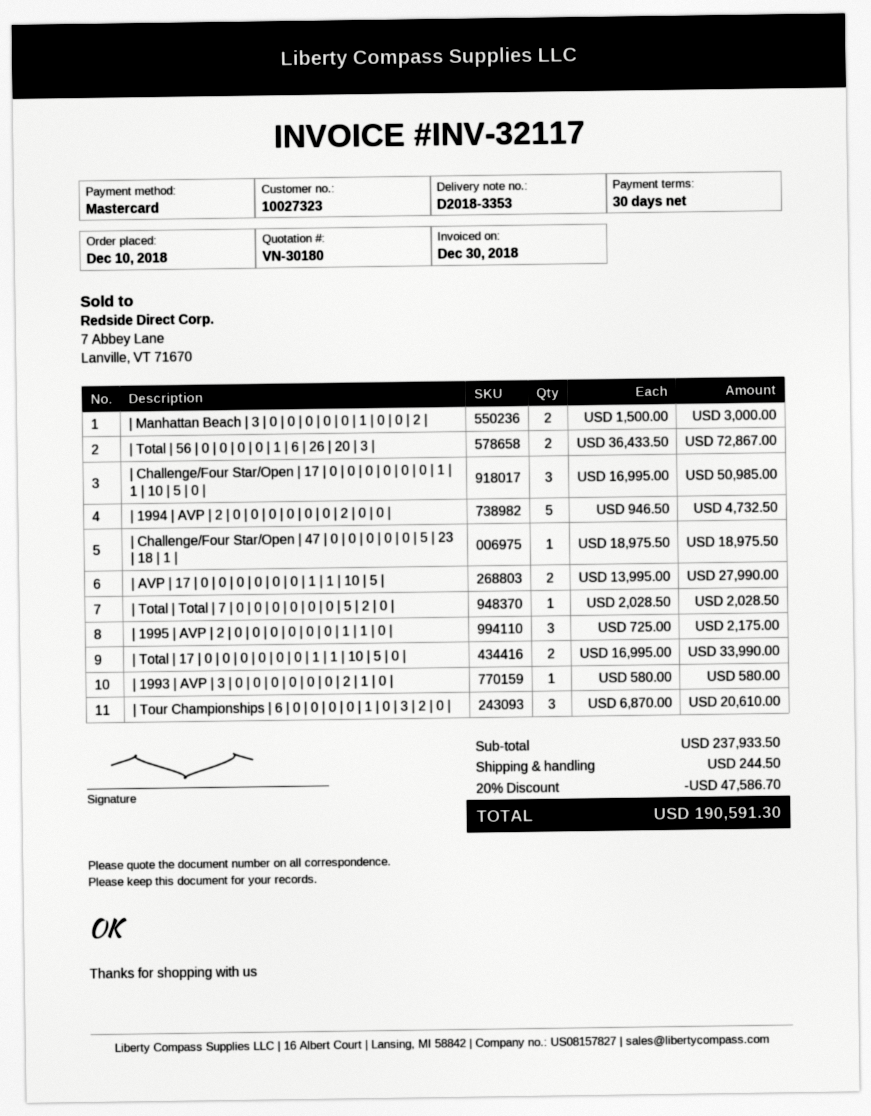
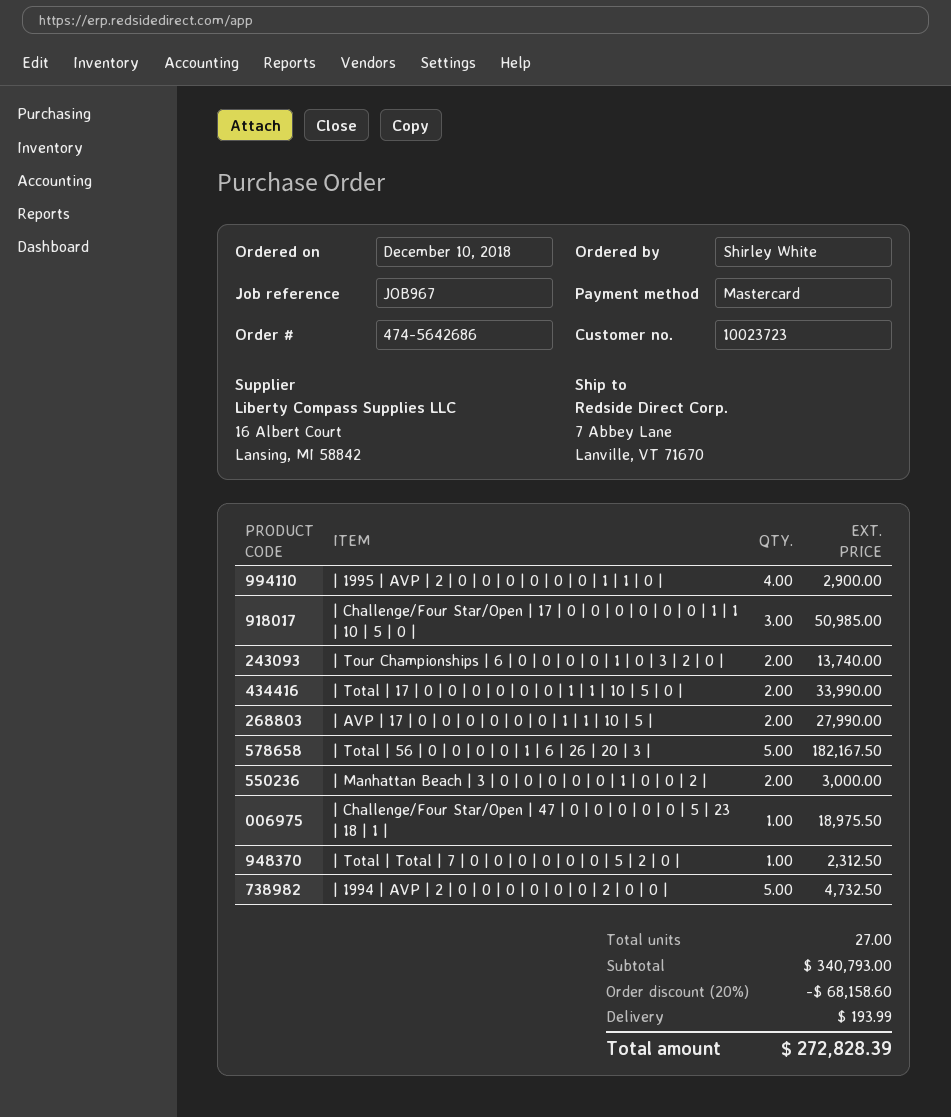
customer number: 10027323 -> 10023723
| Total | 56 | 0 | 0 | 0 | 0 | 1 | 6 | 26 | 20 | 3 |: 2 for 72867.00 -> 5 for 182167.50
| Total | Total | 7 | 0 | 0 | 0 | 0 | 0 | 0 | 5 | 2 | 0 |: 1 for 2028.50 -> 1 for 2312.50
| 1995 | AVP | 2 | 0 | 0 | 0 | 0 | 0 | 0 | 1 | 1 | 0 |: 3 for 2175.00 -> 4 for 2900.00
| 1993 | AVP | 3 | 0 | 0 | 0 | 0 | 0 | 0 | 2 | 1 | 0 |: 1 for 580.00 -> none
| Tour Championships | 6 | 0 | 0 | 0 | 0 | 1 | 0 | 3 | 2 | 0 |: 3 for 20610.00 -> 2 for 13740.00
subtotal: 237933.50 -> 340793.00
discount: 20% = 47586.70 -> 20% = 68158.60
shipping: 244.50 -> 193.99
total: 190591.30 -> 272828.39

